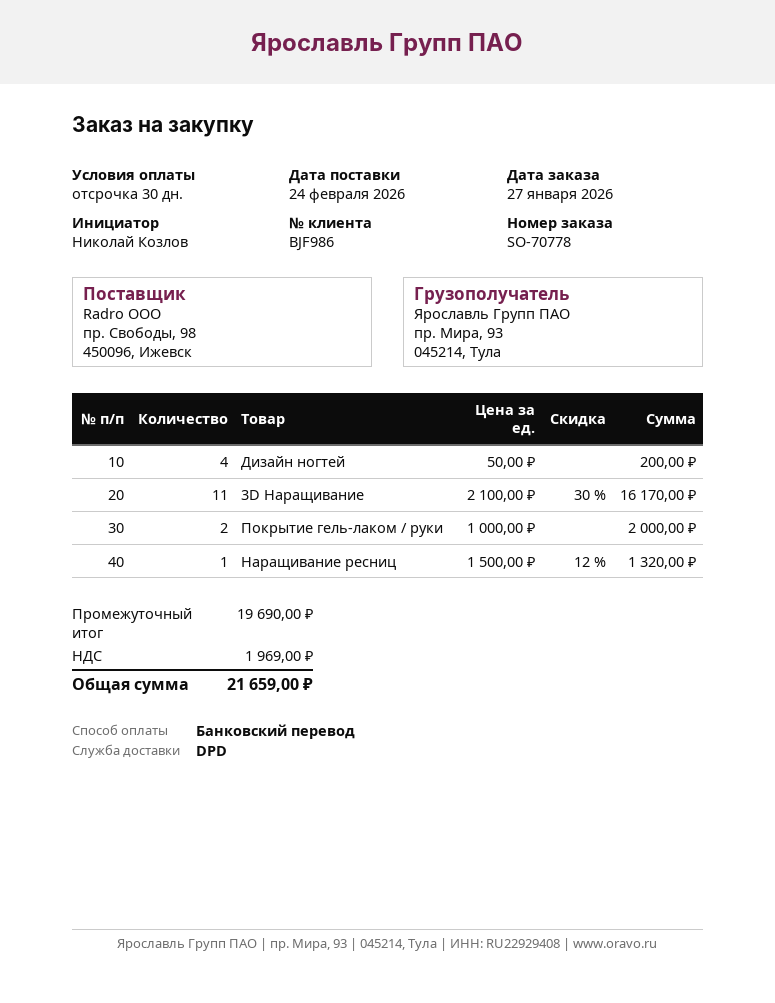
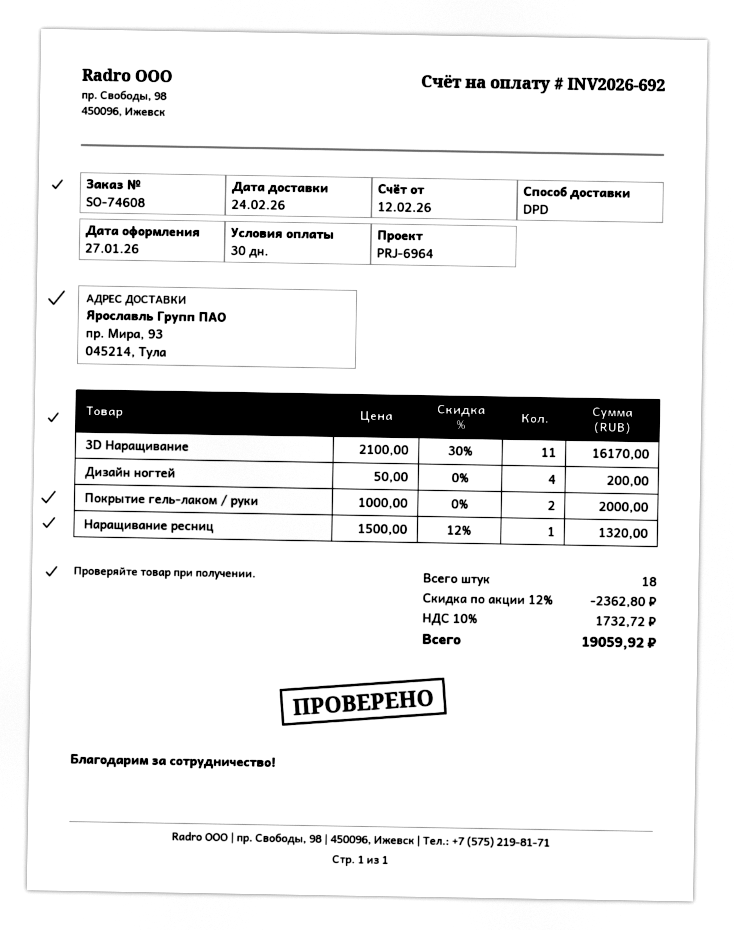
order number: SO-70778 -> SO-74608
discount: none -> 12% = 2362.80
tax: 1969.00 -> 1732.72
total: 21659.00 -> 19059.92

